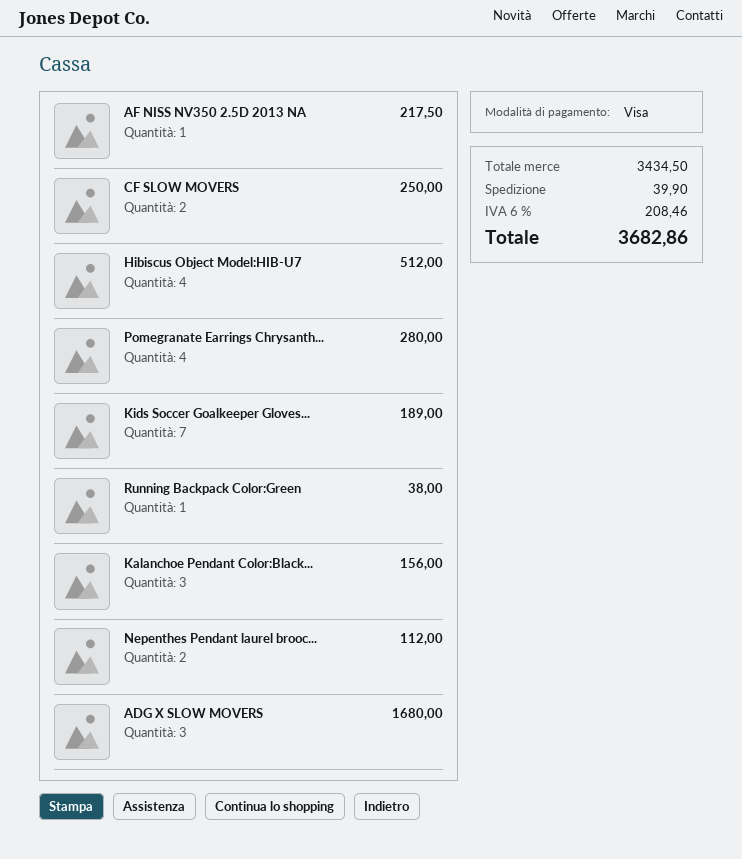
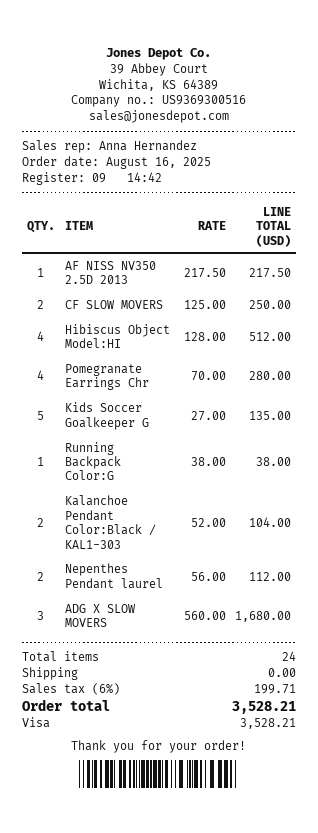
Kids Soccer Goalkeeper Gloves...: 7 for 189.00 -> 5 for 135.00
Kalanchoe Pendant Color:Black...: 3 for 156.00 -> 2 for 104.00
shipping: 39.90 -> 0.00
tax: 6% = 208.46 -> 6% = 199.71
total: 3682.86 -> 3528.21

